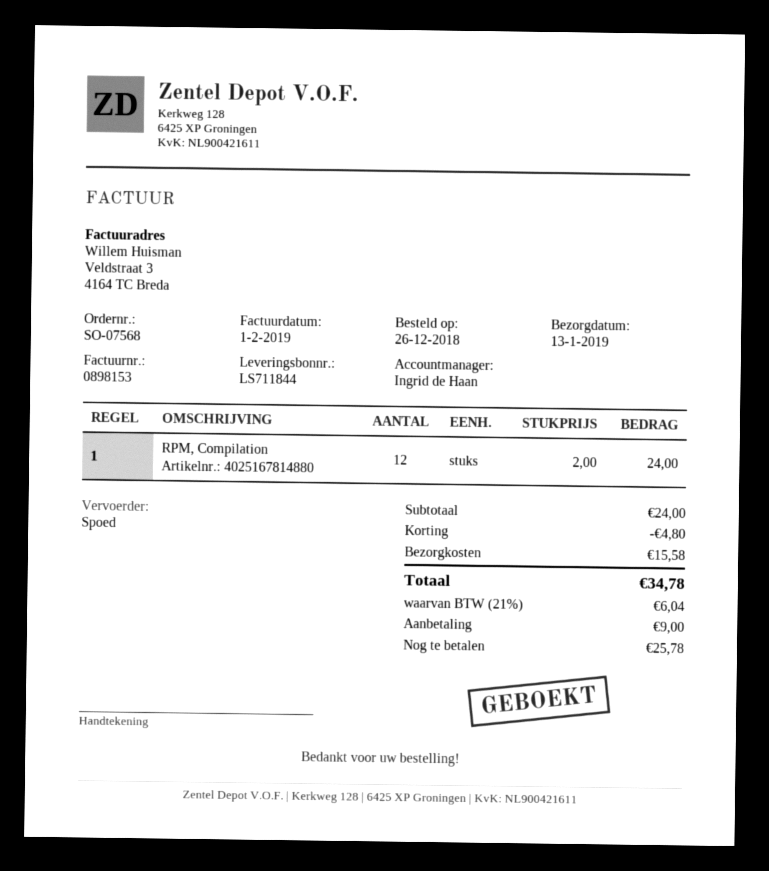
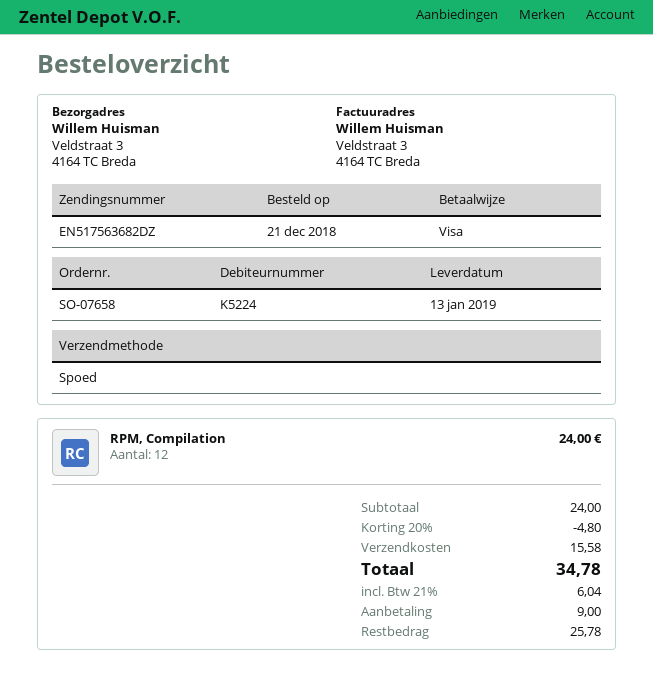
order number: SO-07568 -> SO-07658
order date: 2018-12-26 -> 2018-12-21

